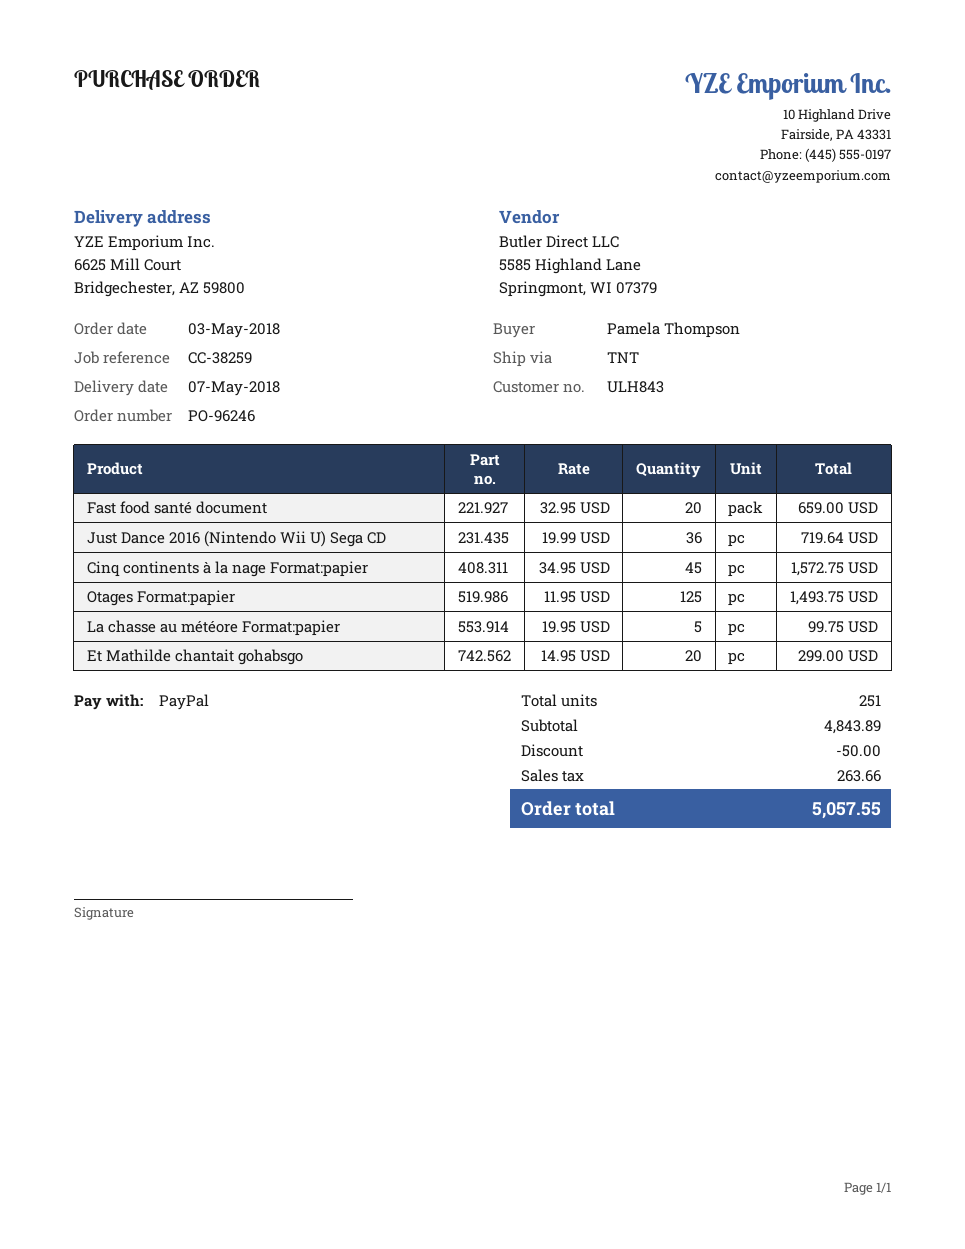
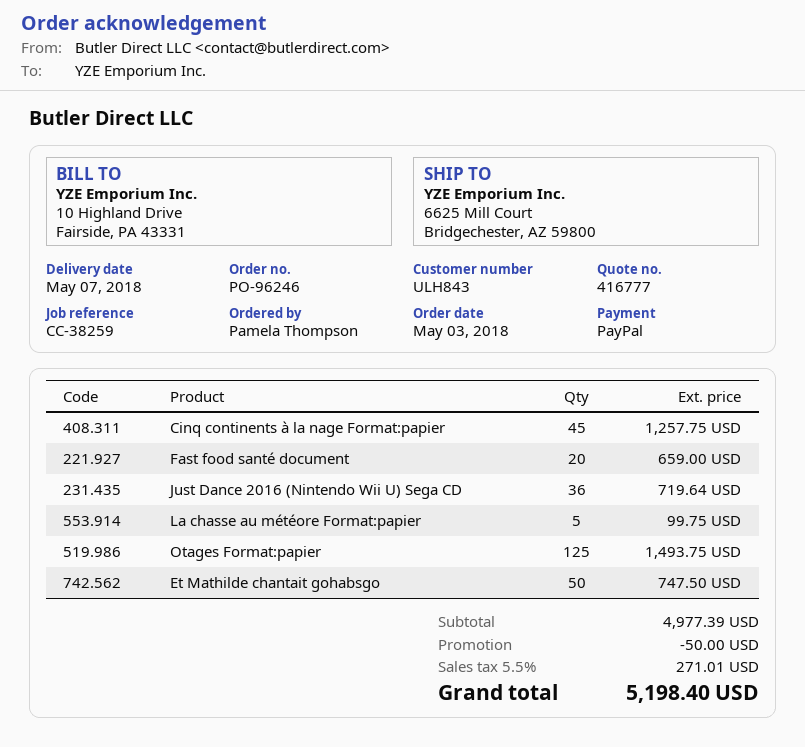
Cinq continents à la nage Format:papier: 45 for 1572.75 -> 45 for 1257.75
Et Mathilde chantait gohabsgo: 20 for 299.00 -> 50 for 747.50
subtotal: 4843.89 -> 4977.39
tax: 263.66 -> 271.01
total: 5057.55 -> 5198.40

